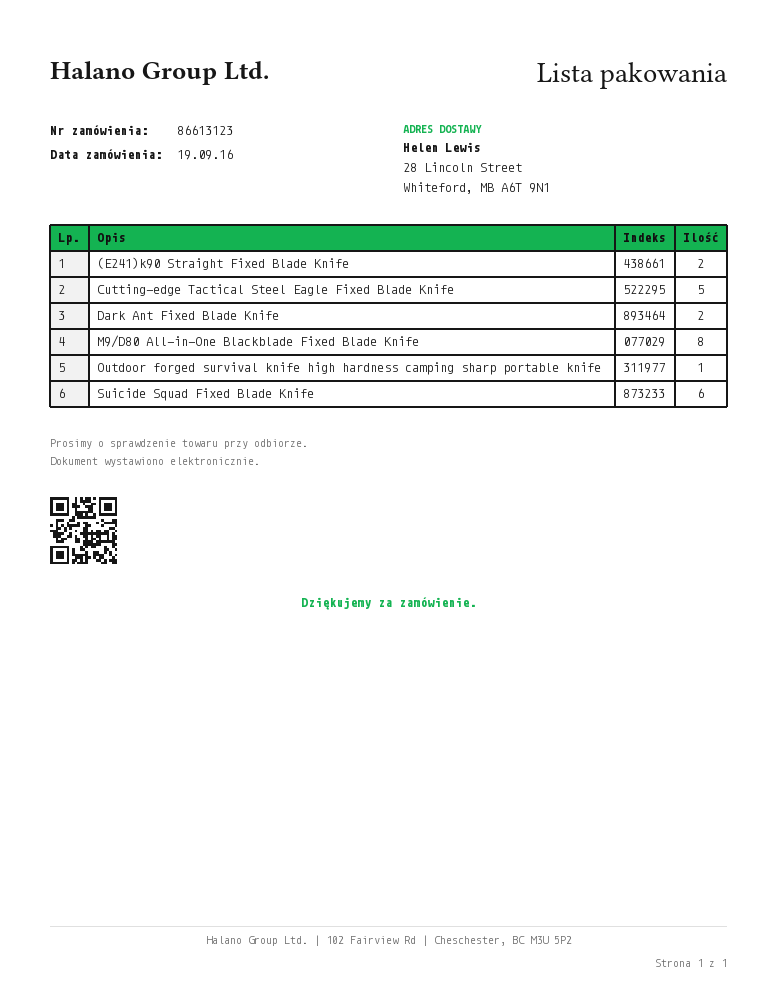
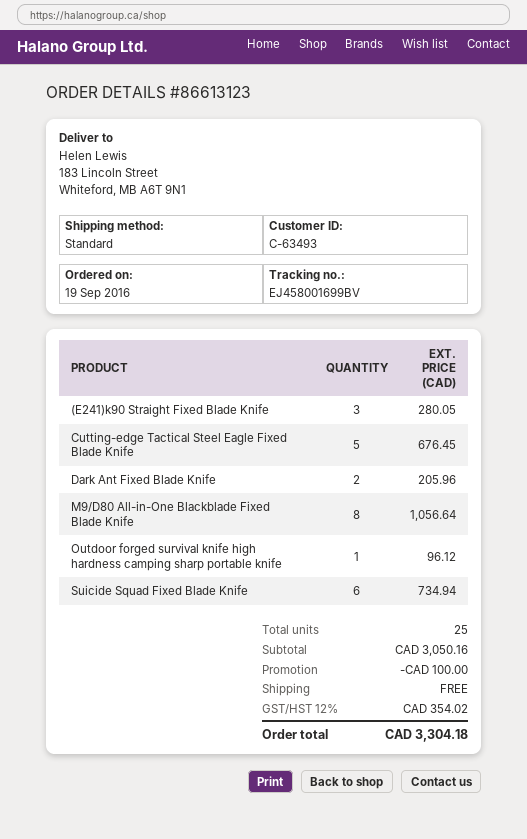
ship to: 28 Lincoln Street, Whiteford, MB A6T 9N1 -> 183 Lincoln Street, Whiteford, MB A6T 9N1
(E241)k90 Straight Fixed Blade Knife: 2 -> 3

